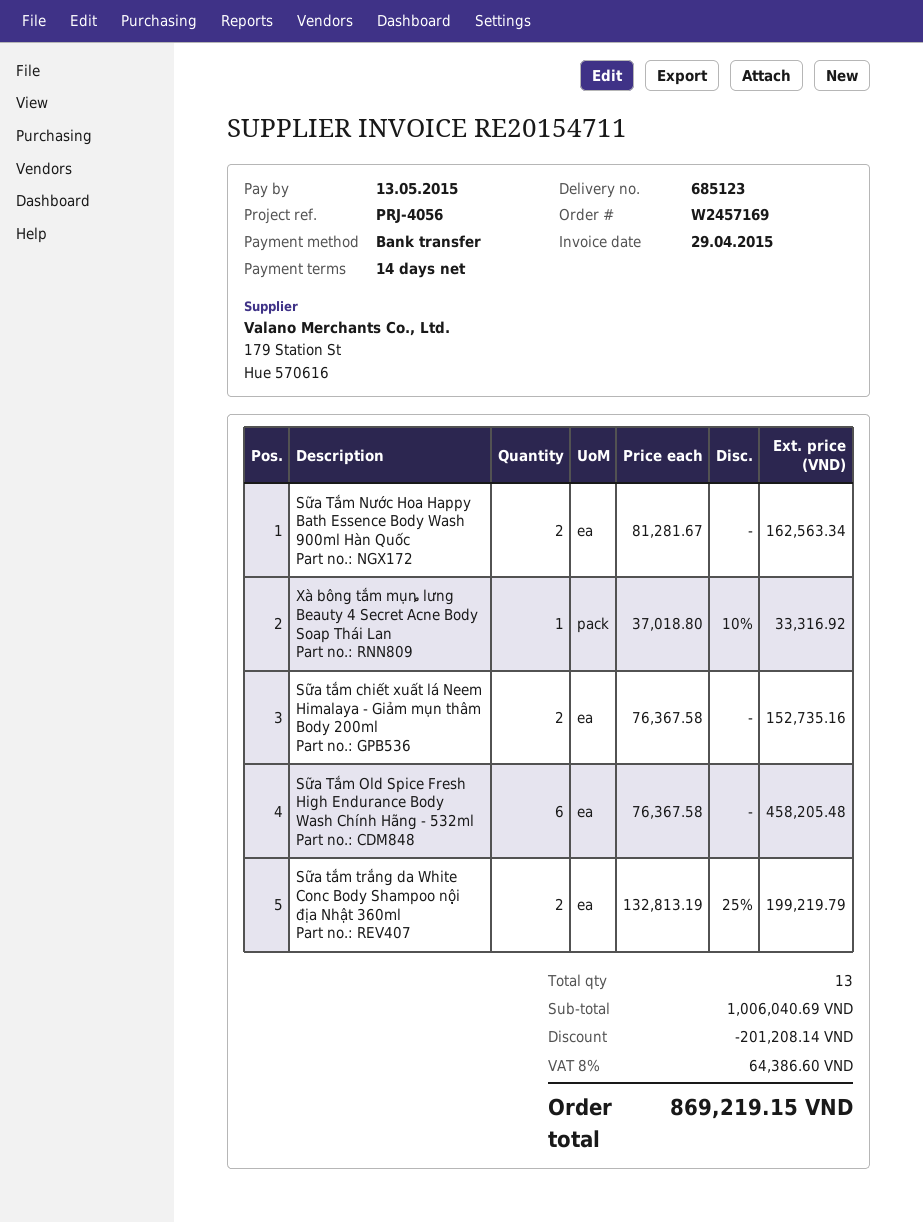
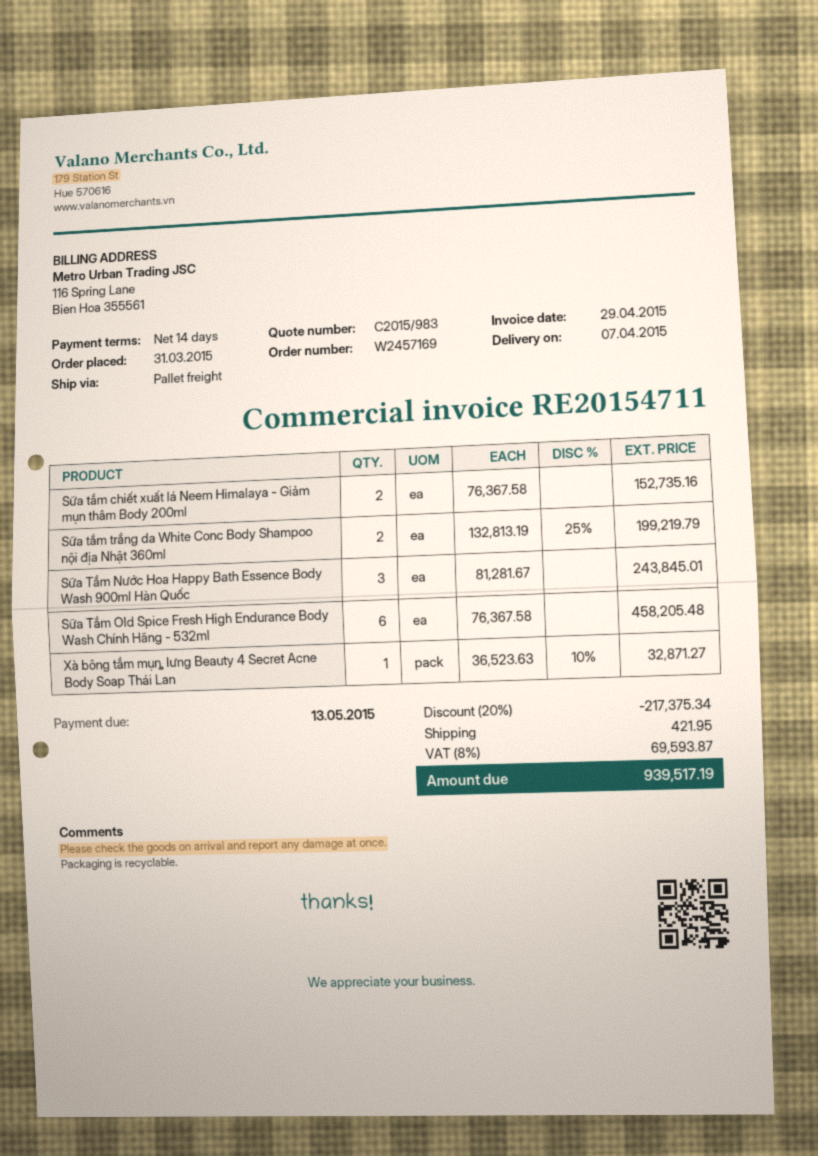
Sữa Tắm Nước Hoa Happy Bath Essence Body Wash 900ml Hàn Quốc: 2 x 81281.67 = 162563.34 -> 3 x 81281.67 = 243845.01
Xà bông tắm mụȵ lưng Beauty 4 Secret Acne Body Soap Thái Lan: 1 x 37018.80 - 10% = 33316.92 -> 1 x 36523.63 - 10% = 32871.27
discount: 201208.14 -> 217375.34
shipping: none -> 421.95
tax: 8% = 64386.60 -> 8% = 69593.87
total: 869219.15 -> 939517.19

